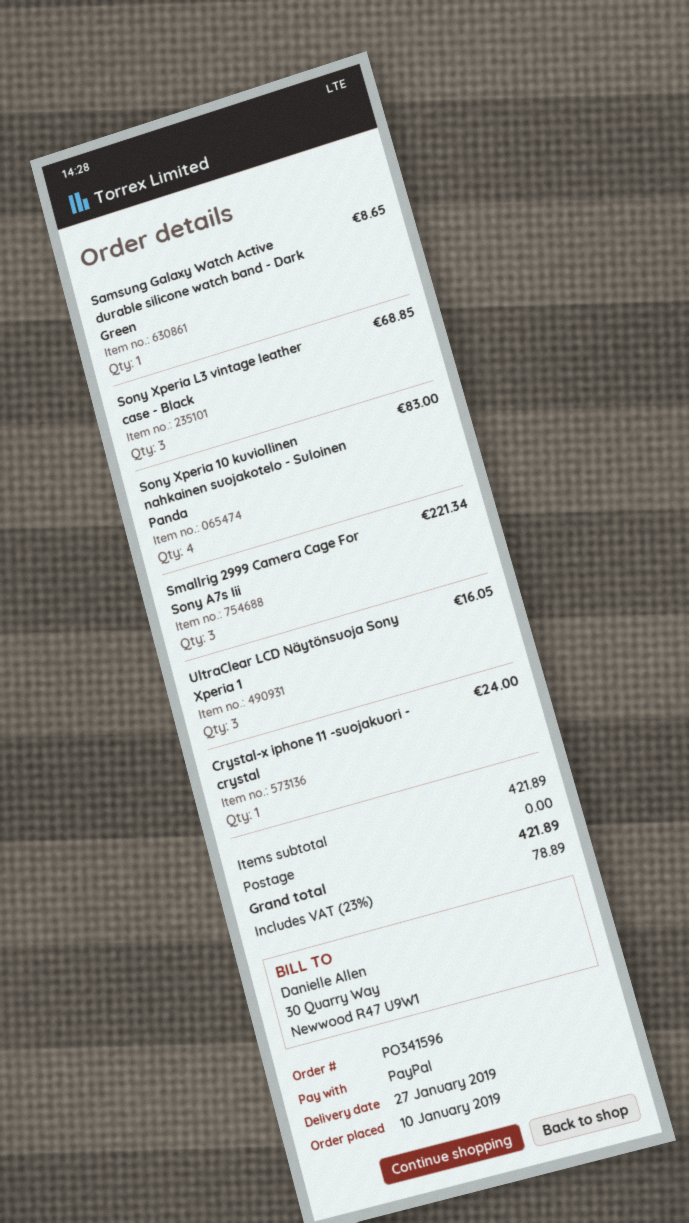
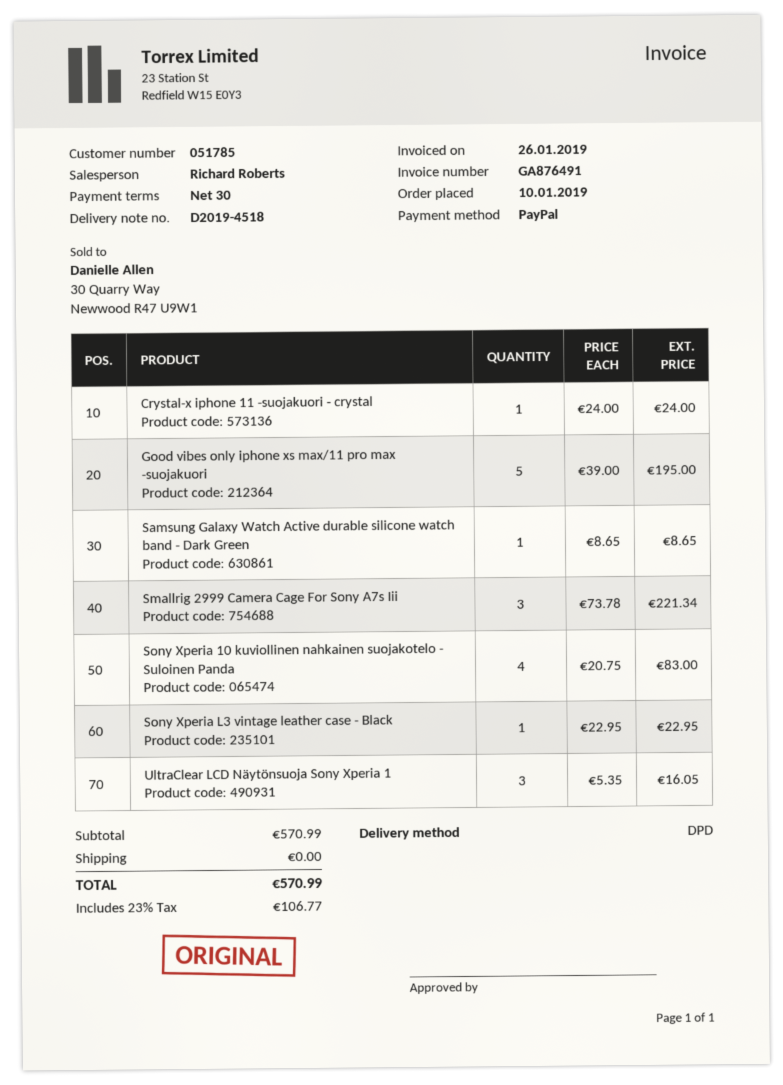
Sony Xperia L3 vintage leather case - Black: 3 for 68.85 -> 1 for 22.95
Good vibes only iphone xs max/11 pro max -suojakuori: none -> 5 for 195.00
subtotal: 421.89 -> 570.99
tax: 23% = 78.89 -> 23% = 106.77
total: 421.89 -> 570.99

